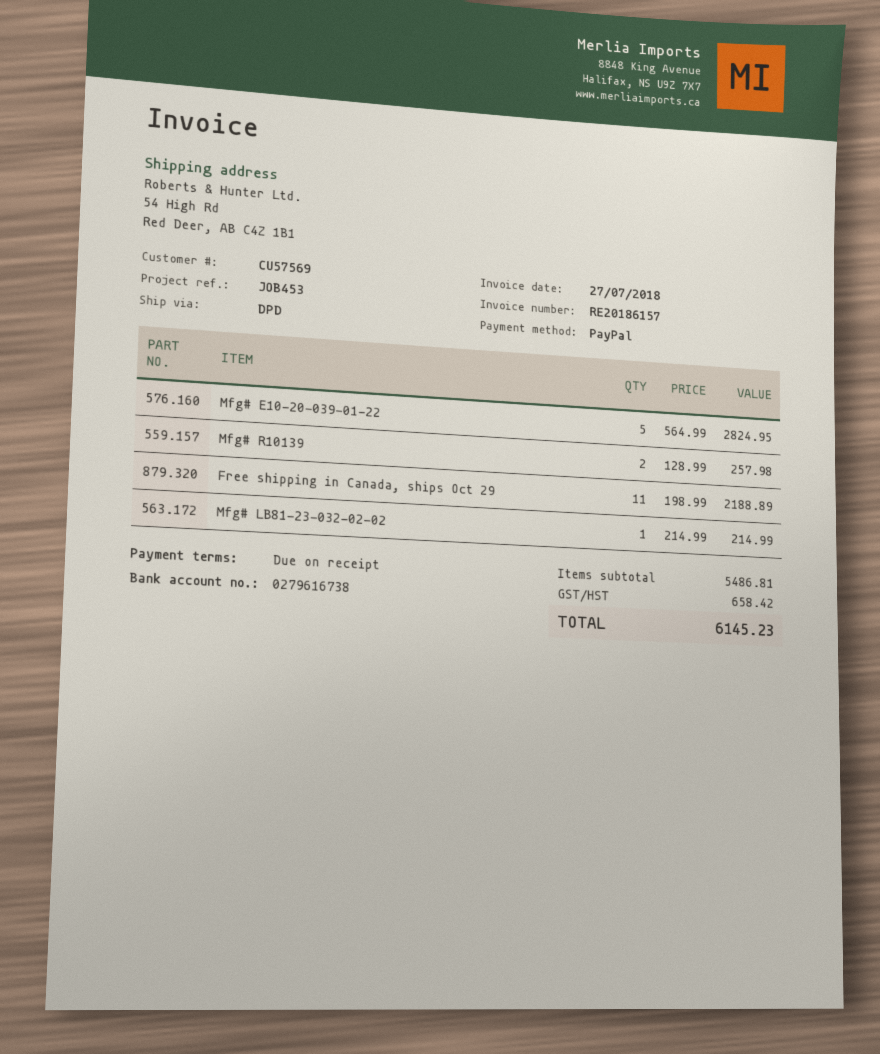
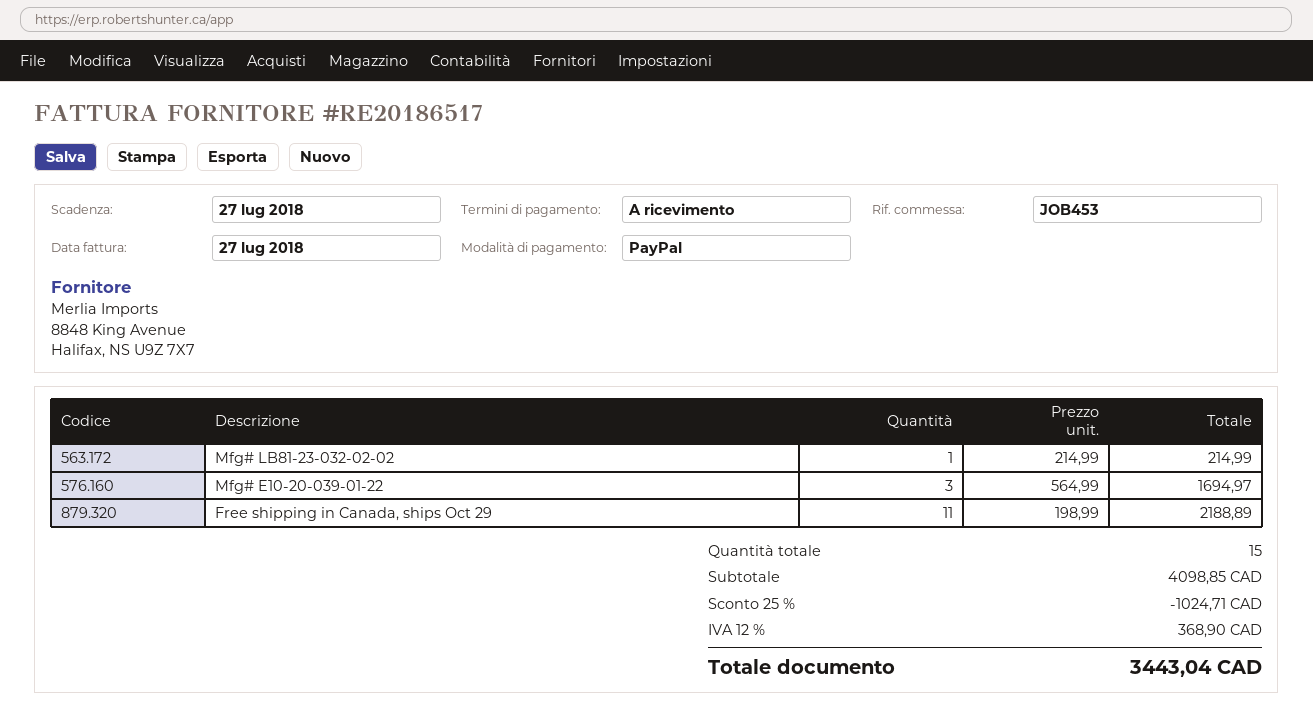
invoice number: RE20186157 -> RE20186517
Mfg# E10-20-039-01-22: 5 x 564.99 = 2824.95 -> 3 x 564.99 = 1694.97
Mfg# R10139: 2 x 128.99 = 257.98 -> none
subtotal: 5486.81 -> 4098.85
discount: none -> 25% = 1024.71
tax: 658.42 -> 368.90
total: 6145.23 -> 3443.04

